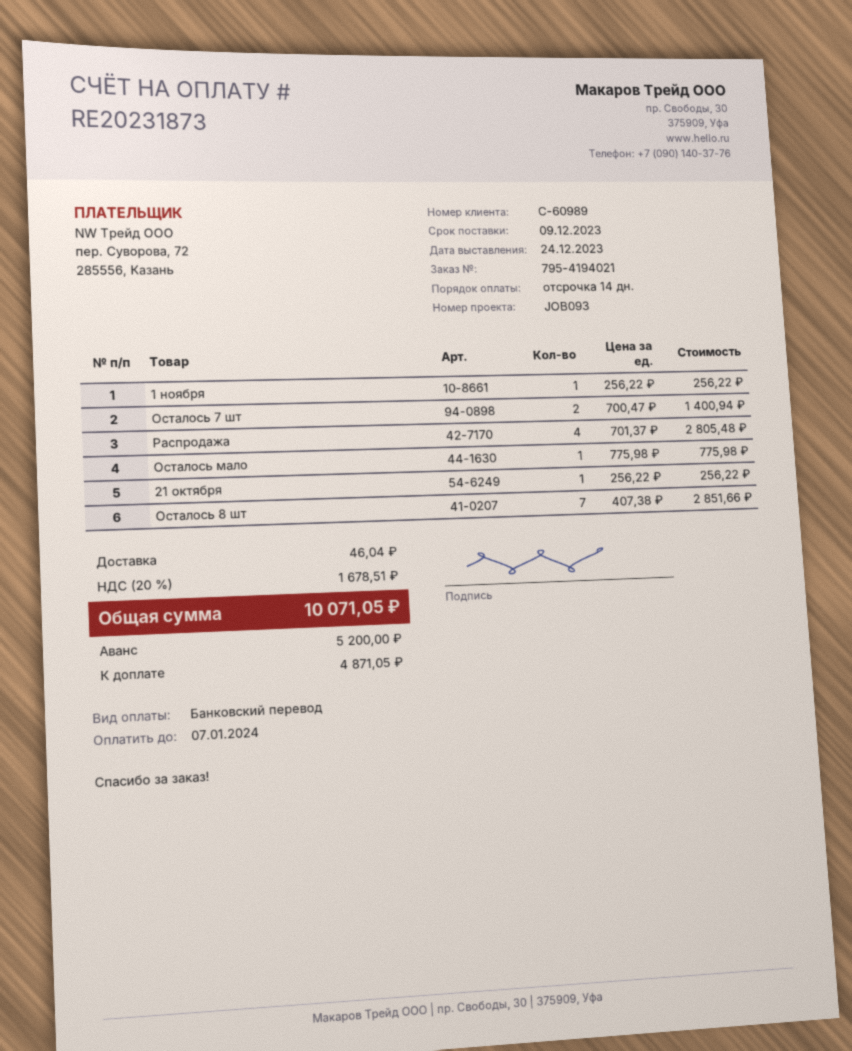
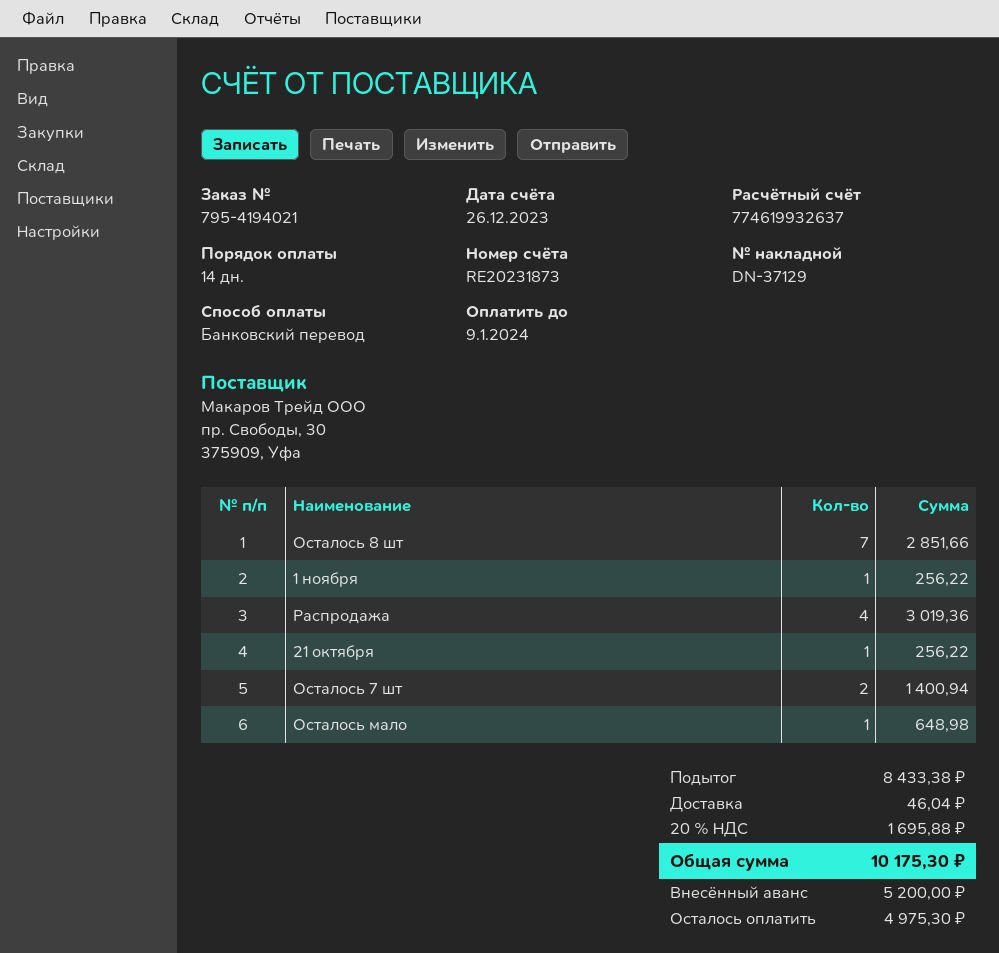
invoice date: 2023-12-24 -> 2023-12-26
due date: 2024-01-07 -> 2024-01-09
Распродажа: 4 for 2805.48 -> 4 for 3019.36
Осталось мало: 1 for 775.98 -> 1 for 648.98
tax: 20% = 1678.51 -> 20% = 1695.88
total: 10071.05 -> 10175.30
balance: 4871.05 -> 4975.30

